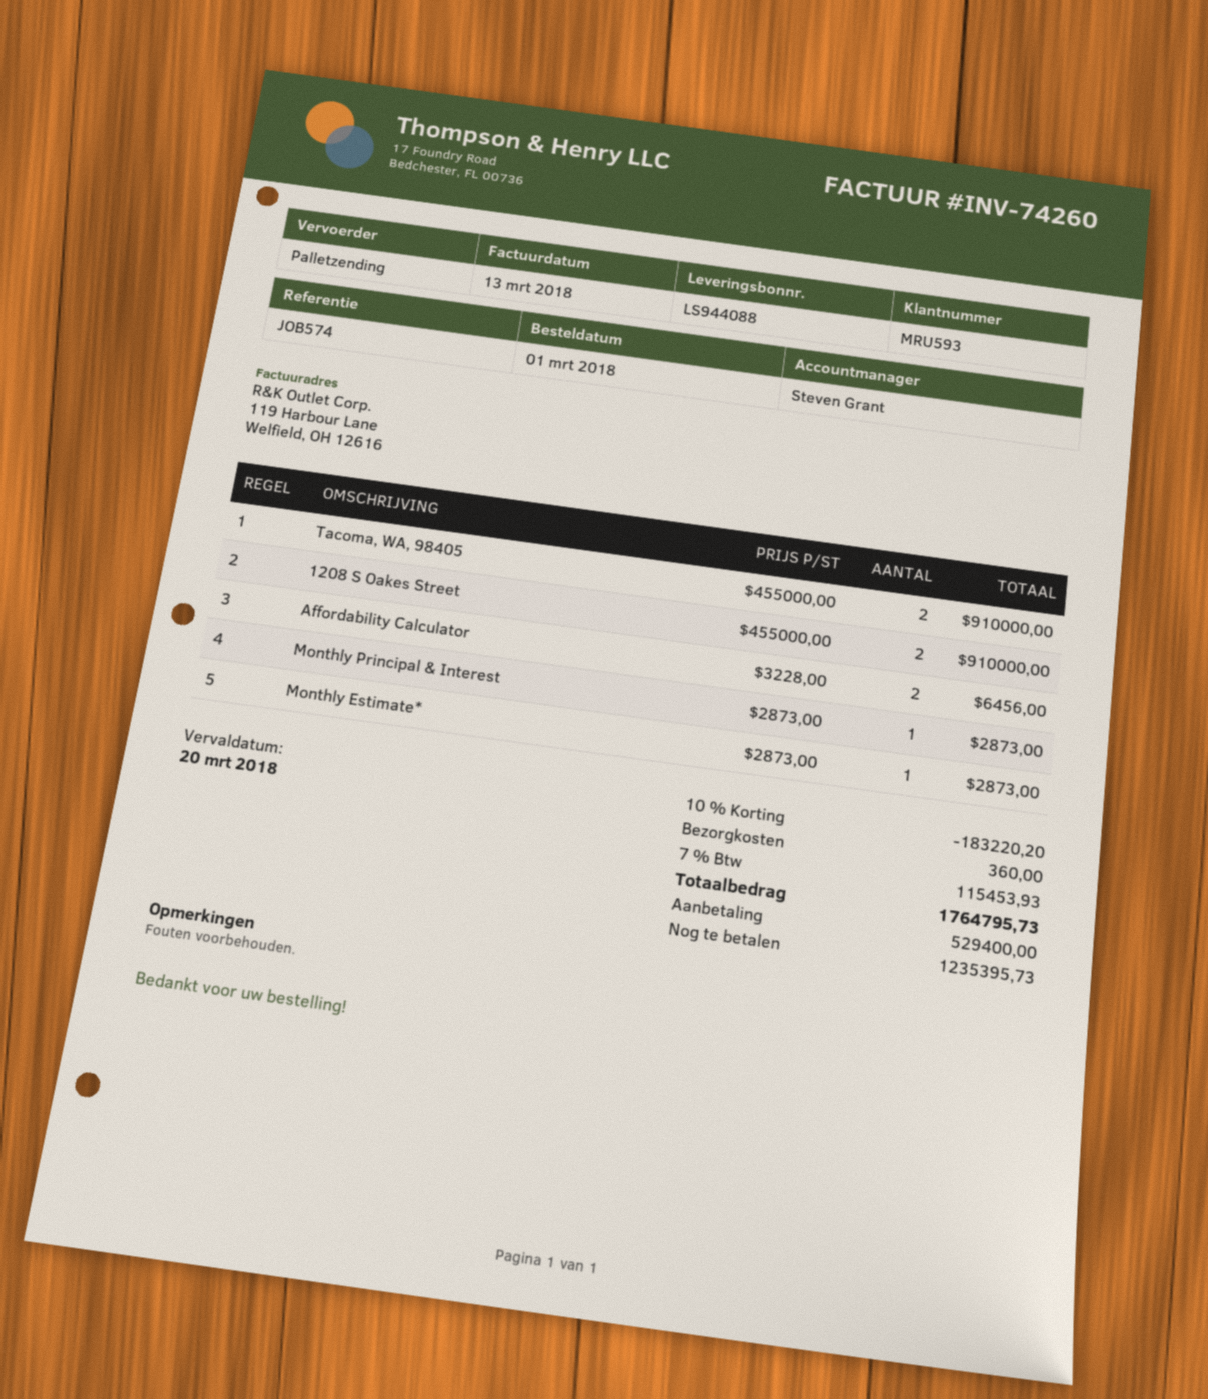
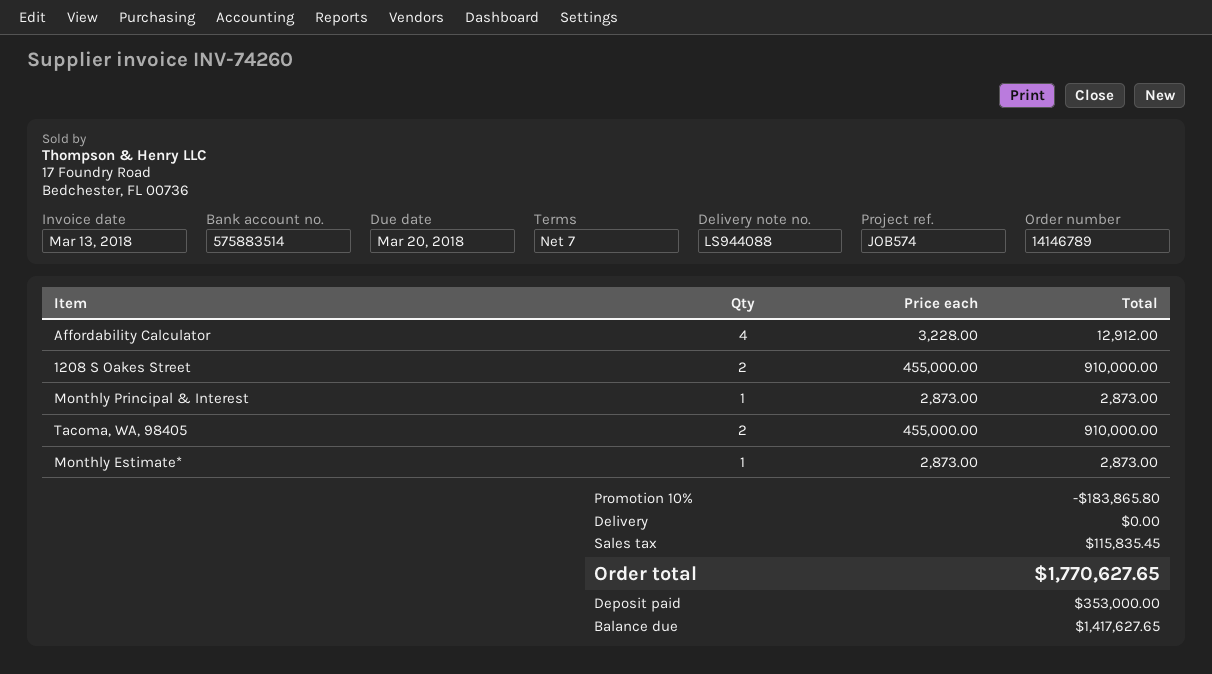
Affordability Calculator: 2 x 3228.00 = 6456.00 -> 4 x 3228.00 = 12912.00
discount: 10% = 183220.20 -> 10% = 183865.80
shipping: 360.00 -> 0.00
tax: 115453.93 -> 115835.45
total: 1764795.73 -> 1770627.65
deposit: 529400.00 -> 353000.00
balance: 1235395.73 -> 1417627.65

